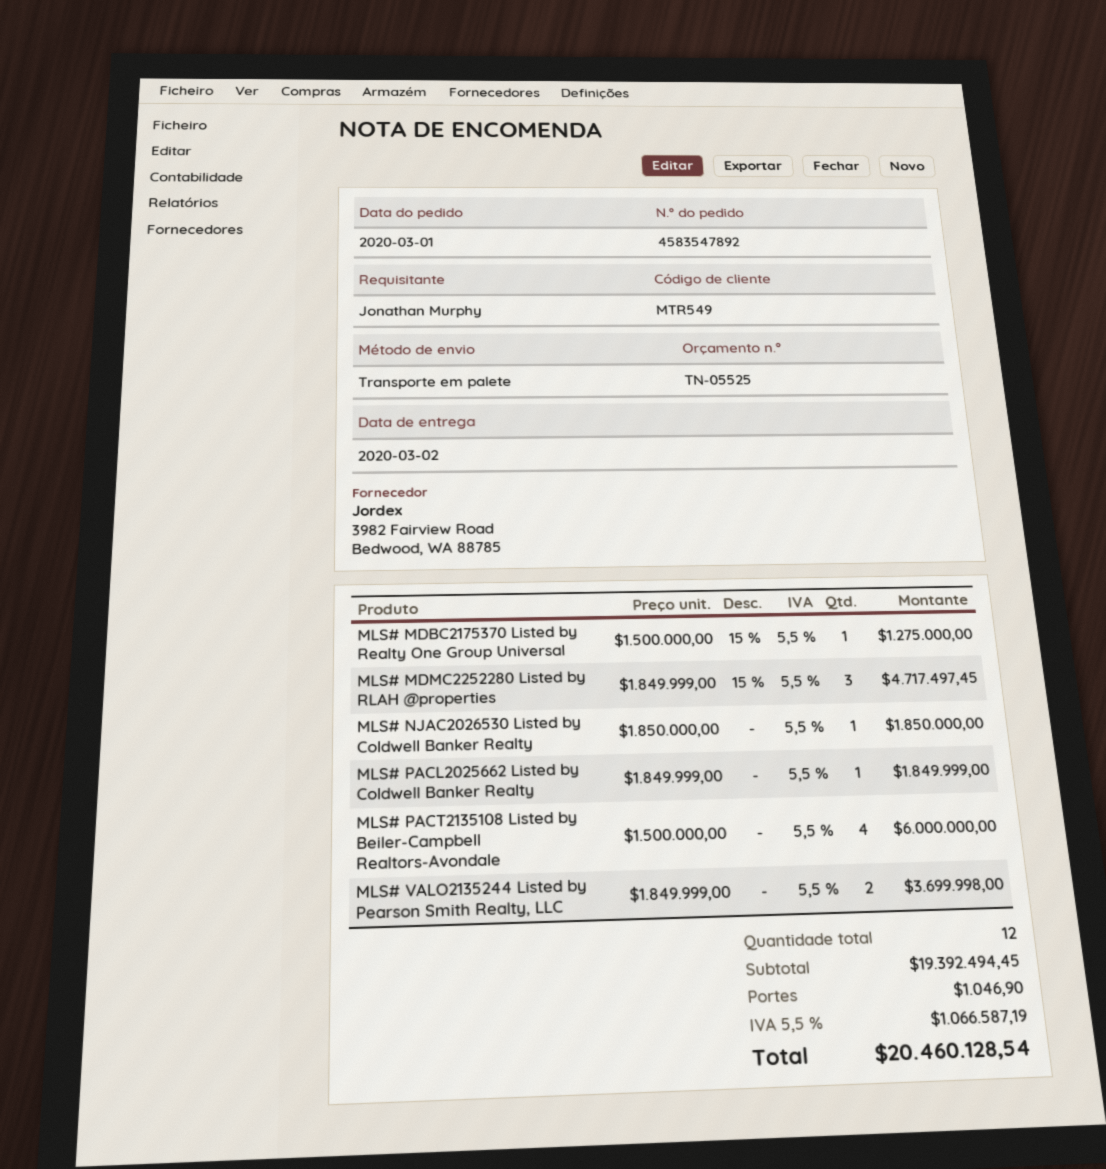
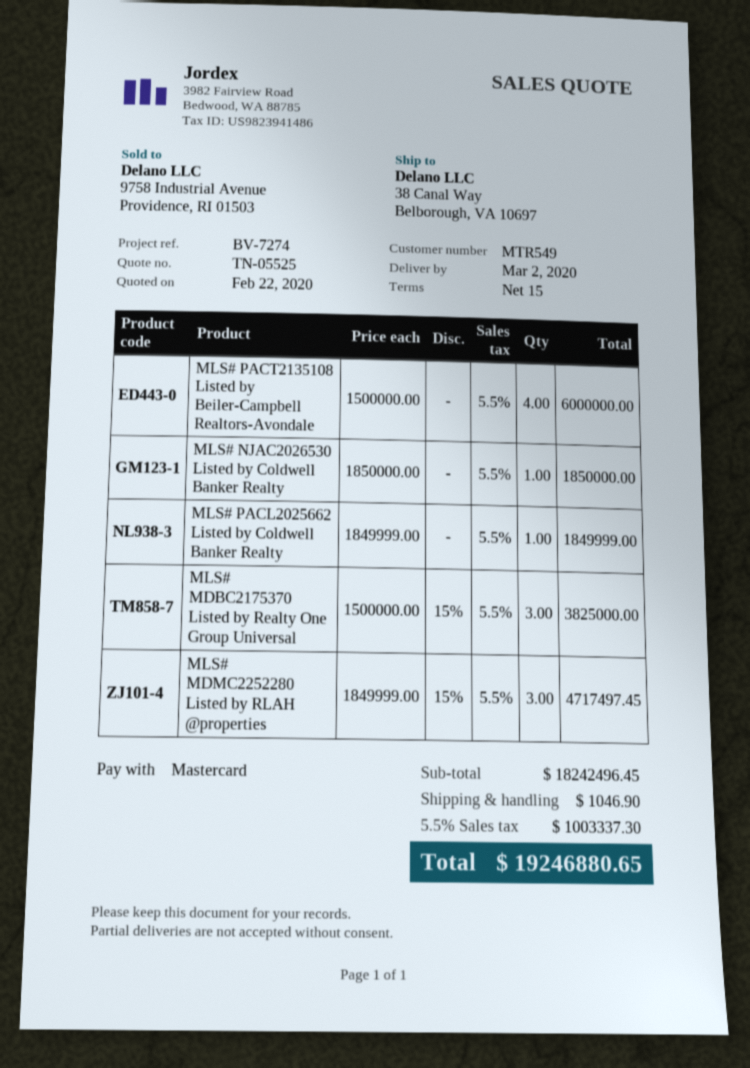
MLS# MDBC2175370 Listed by Realty One Group Universal: 1 x 1500000.00 - 15% = 1275000.00 -> 3 x 1500000.00 - 15% = 3825000.00
MLS# VALO2135244 Listed by Pearson Smith Realty, LLC: 2 x 1849999.00 = 3699998.00 -> none
subtotal: 19392494.45 -> 18242496.45
tax: 5.5% = 1066587.19 -> 5.5% = 1003337.30
total: 20460128.54 -> 19246880.65

